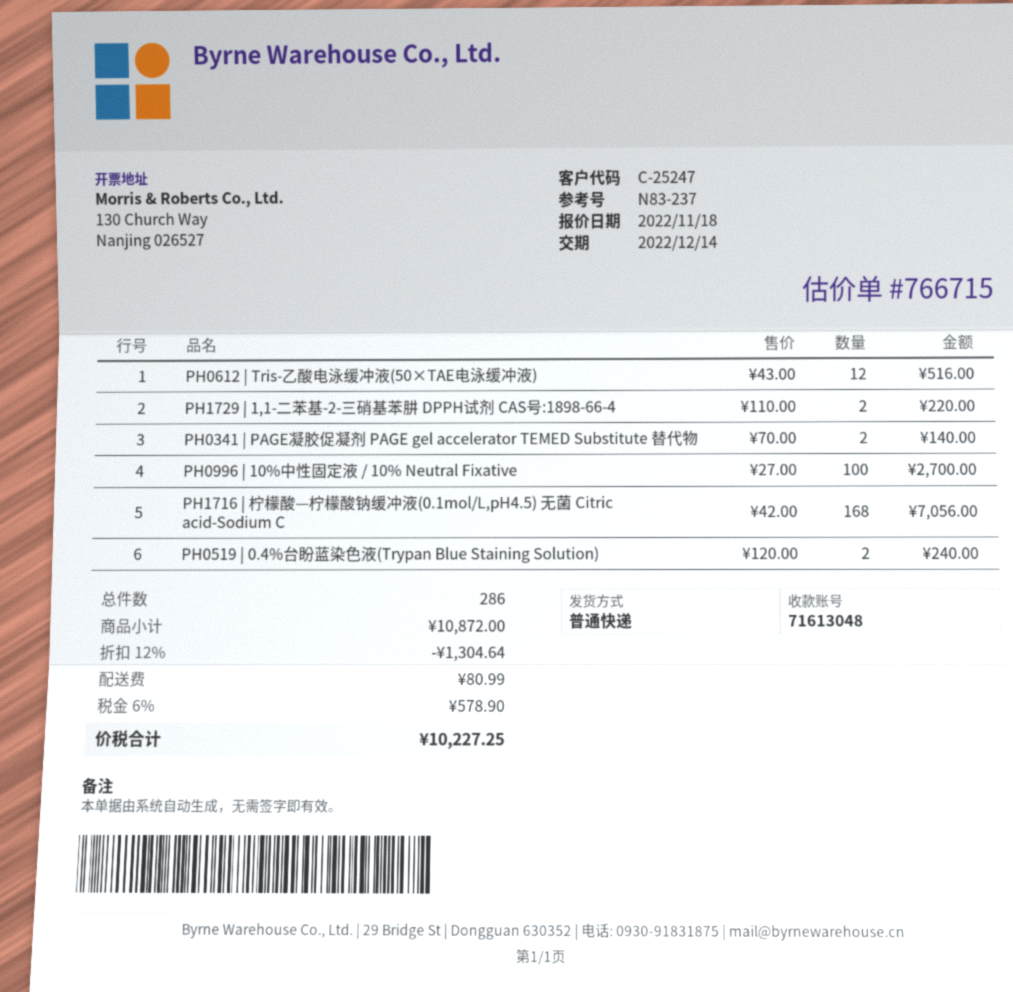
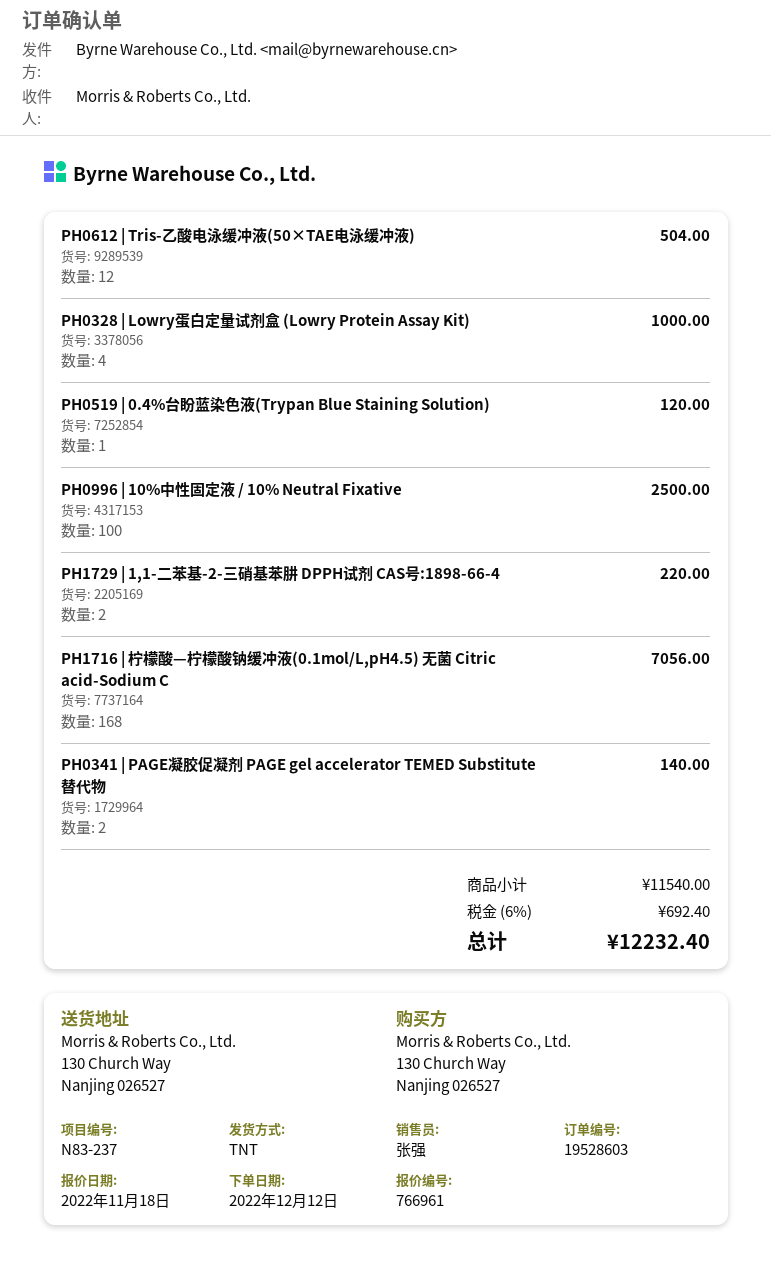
quote number: 766715 -> 766961
shipping method: standard -> TNT
PH0612 | Tris-乙酸电泳缓冲液(50×TAE电泳缓冲液): 12 for 516.00 -> 12 for 504.00
PH0996 | 10%中性固定液 / 10% Neutral Fixative: 100 for 2700.00 -> 100 for 2500.00
PH0519 | 0.4%台盼蓝染色液(Trypan Blue Staining Solution): 2 for 240.00 -> 1 for 120.00
PH0328 | Lowry蛋白定量试剂盒 (Lowry Protein Assay Kit): none -> 4 for 1000.00
subtotal: 10872.00 -> 11540.00
discount: 12% = 1304.64 -> none
shipping: 80.99 -> none
tax: 6% = 578.90 -> 6% = 692.40
total: 10227.25 -> 12232.40

